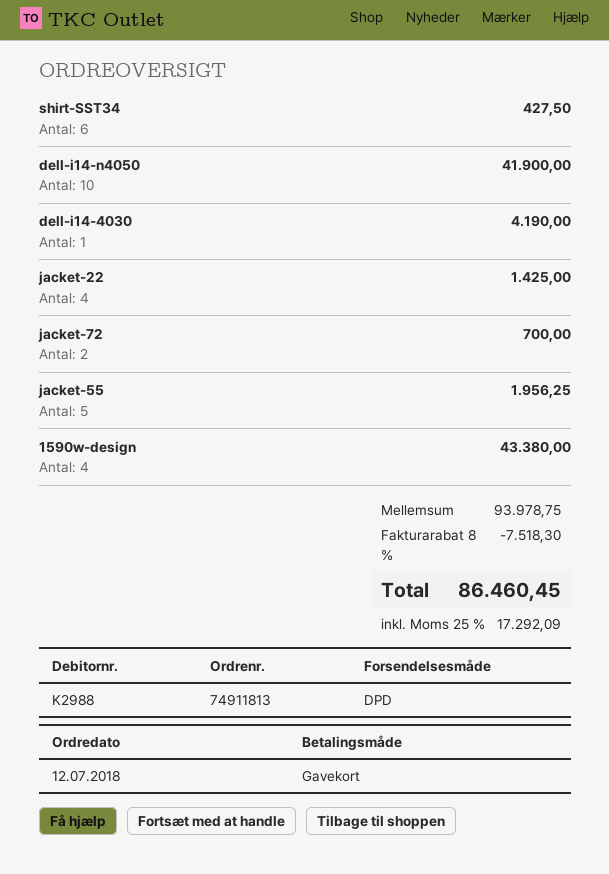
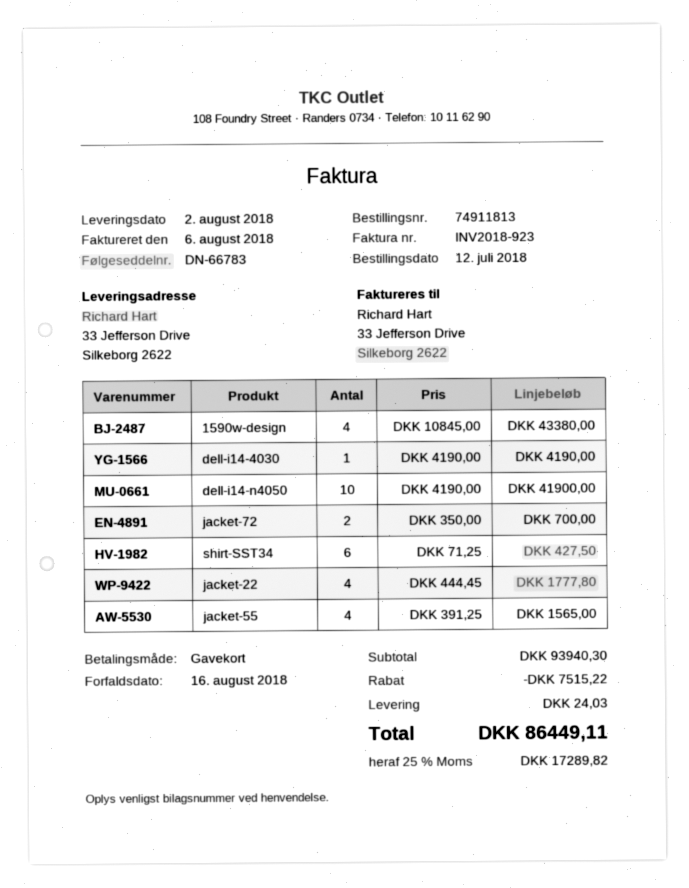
jacket-22: 4 for 1425.00 -> 4 for 1777.80
jacket-55: 5 for 1956.25 -> 4 for 1565.00
subtotal: 93978.75 -> 93940.30
discount: 7518.30 -> 7515.22
shipping: none -> 24.03
tax: 25% = 17292.09 -> 25% = 17289.82
total: 86460.45 -> 86449.11

